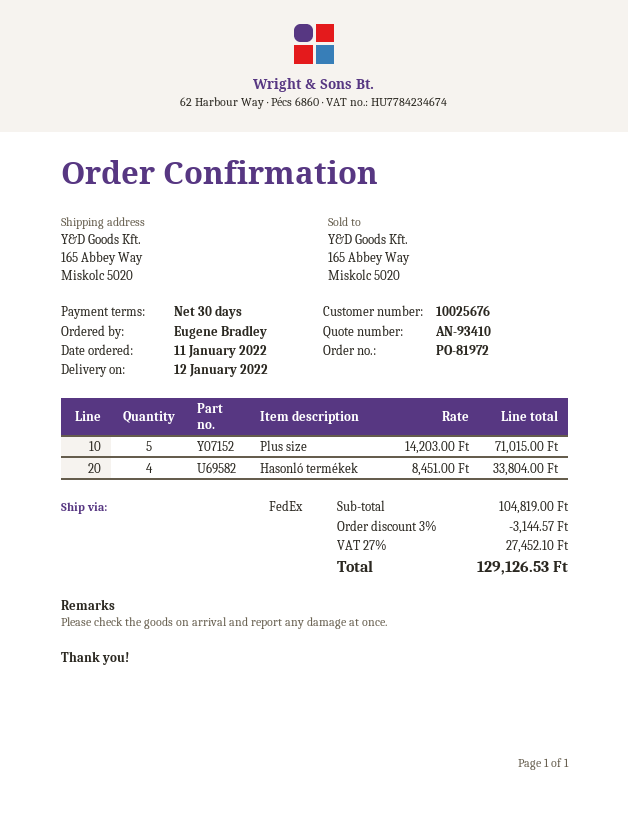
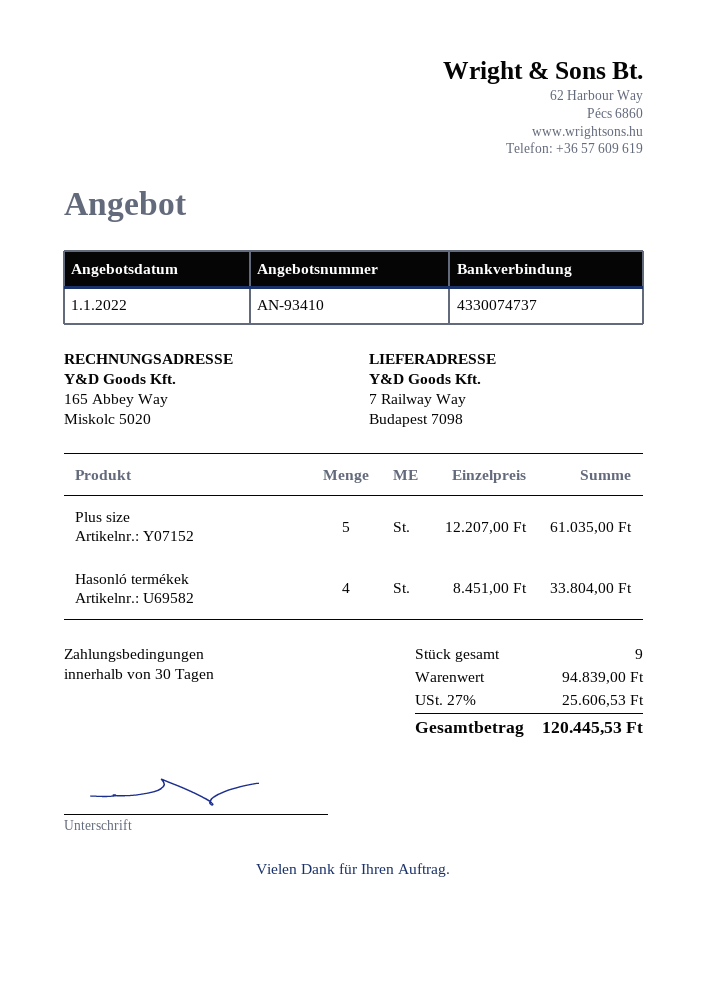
ship to: 165 Abbey Way, Miskolc 5020 -> 7 Railway Way, Budapest 7098
Plus size: 5 x 14203.00 = 71015.00 -> 5 x 12207.00 = 61035.00
subtotal: 104819.00 -> 94839.00
discount: 3% = 3144.57 -> none
tax: 27% = 27452.10 -> 27% = 25606.53
total: 129126.53 -> 120445.53

